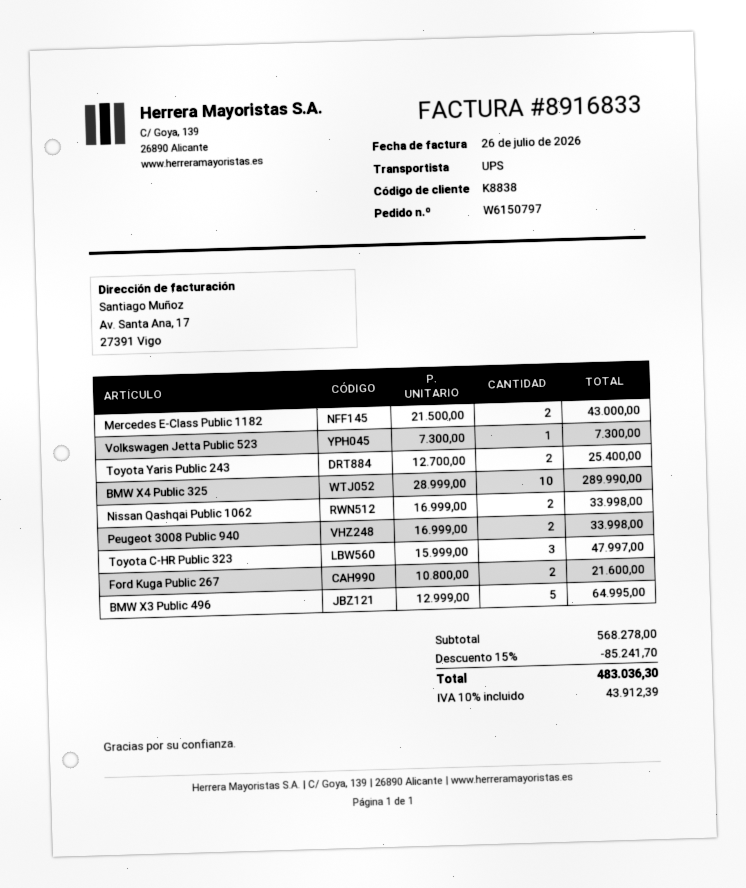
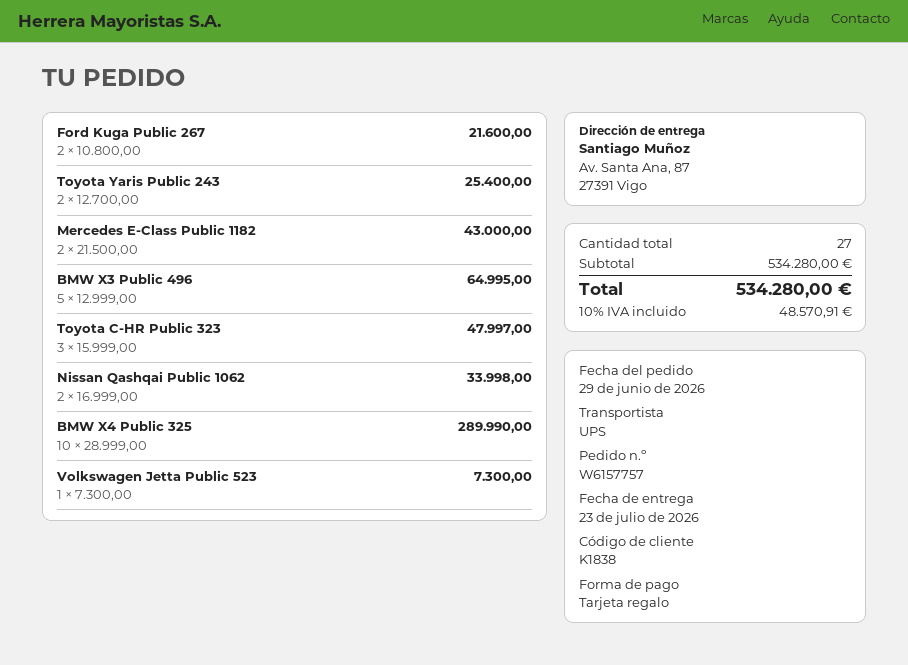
order number: W6150797 -> W6157757
customer number: K8838 -> K1838
Peugeot 3008 Public 940: 2 x 16999.00 = 33998.00 -> none
subtotal: 568278.00 -> 534280.00
discount: 15% = 85241.70 -> none
tax: 10% = 43912.39 -> 10% = 48570.91
total: 483036.30 -> 534280.00

